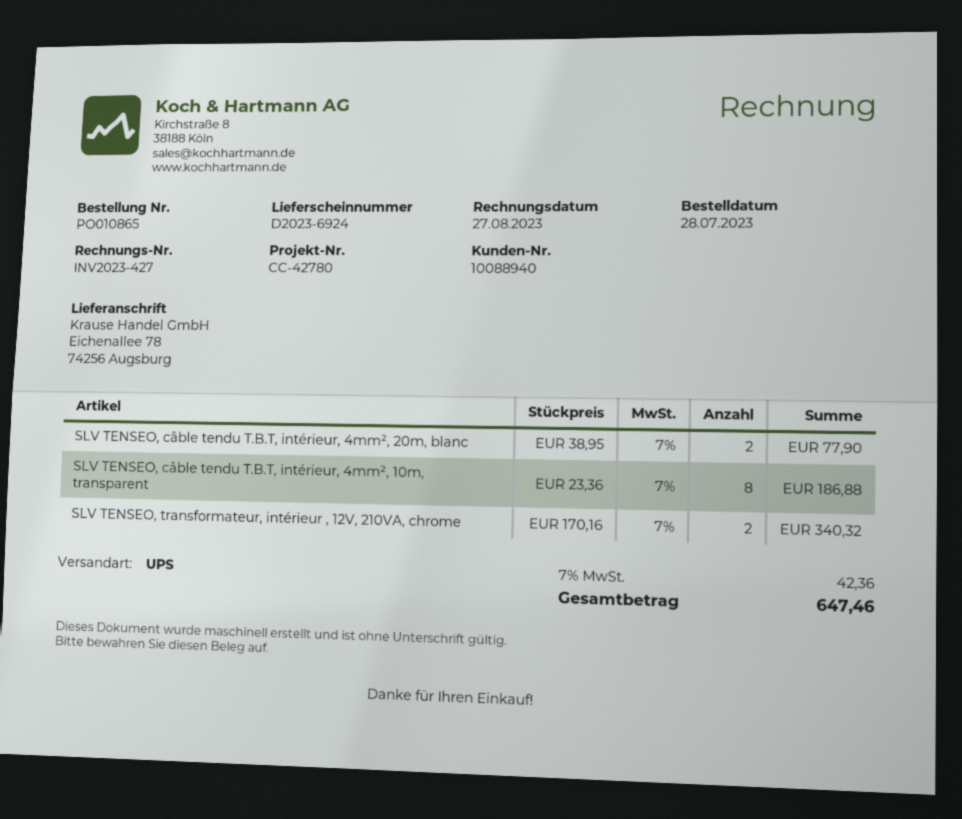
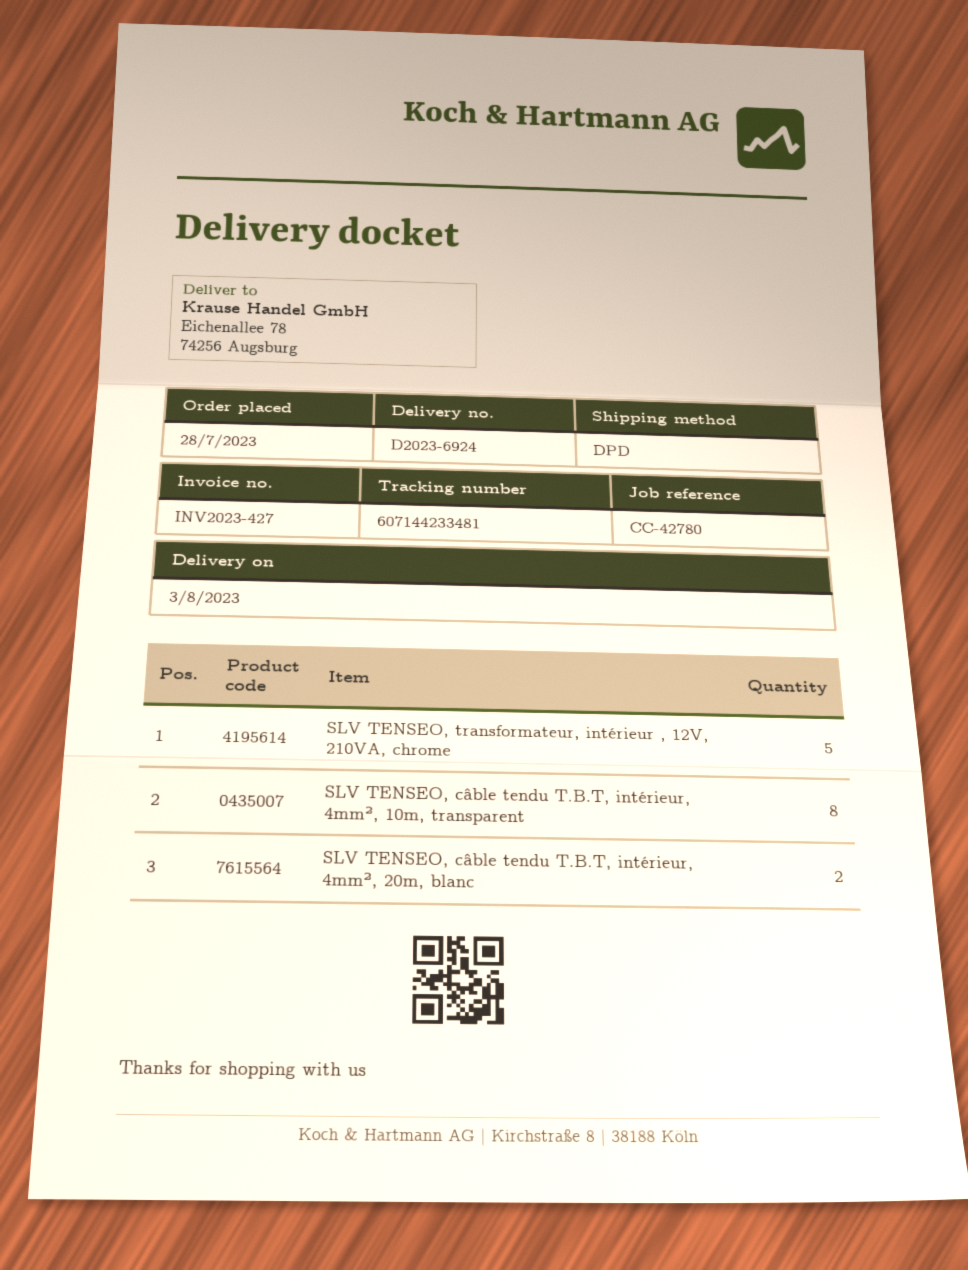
shipping method: UPS -> DPD
SLV TENSEO, transformateur, intérieur , 12V, 210VA, chrome: 2 -> 5

